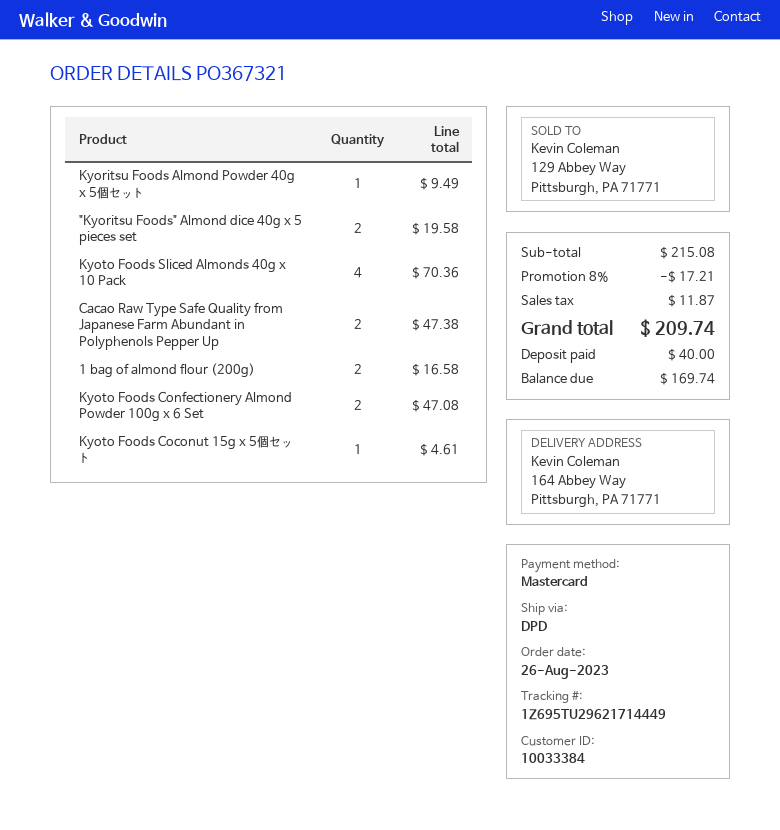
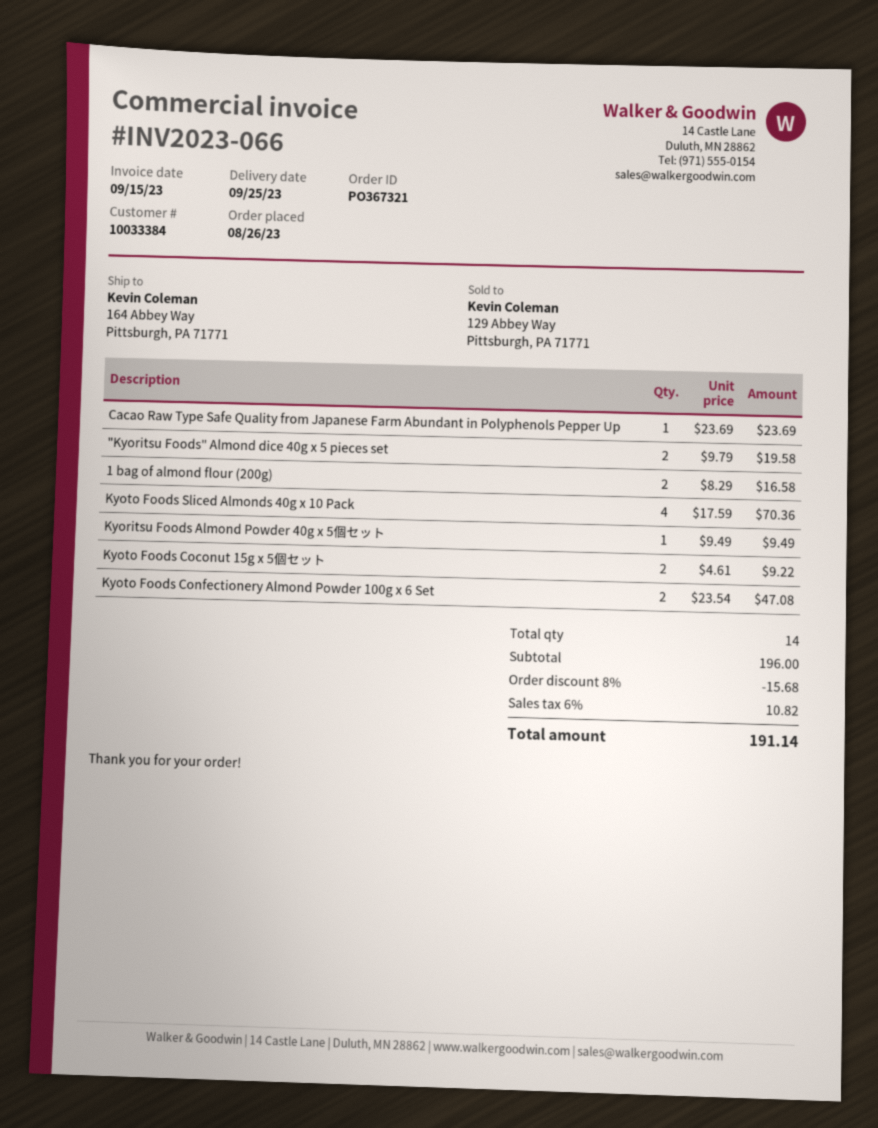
Cacao Raw Type Safe Quality from Japanese Farm Abundant in Polyphenols Pepper Up: 2 for 47.38 -> 1 for 23.69
Kyoto Foods Coconut 15g x 5個セット: 1 for 4.61 -> 2 for 9.22
subtotal: 215.08 -> 196.00
discount: 8% = 17.21 -> 8% = 15.68
tax: 11.87 -> 10.82
total: 209.74 -> 191.14

